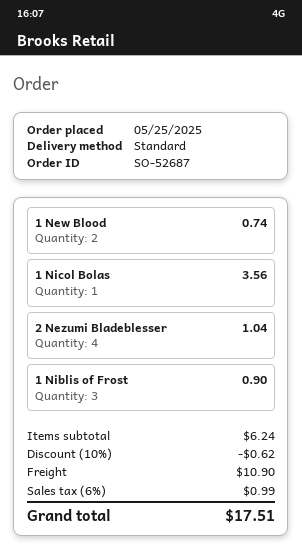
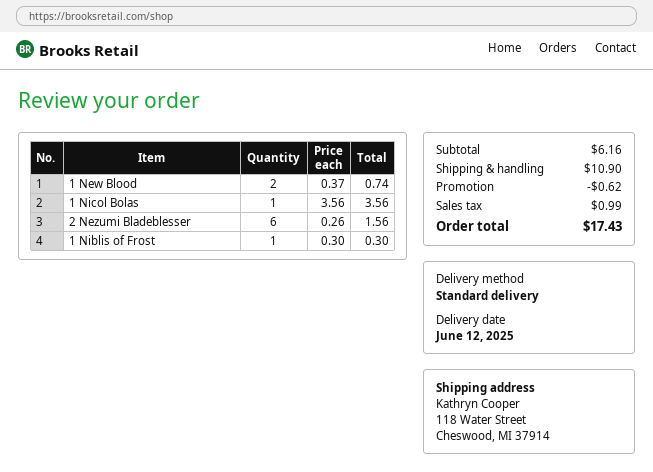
2 Nezumi Bladeblesser: 4 for 1.04 -> 6 for 1.56
1 Niblis of Frost: 3 for 0.90 -> 1 for 0.30
subtotal: 6.24 -> 6.16
total: 17.51 -> 17.43

